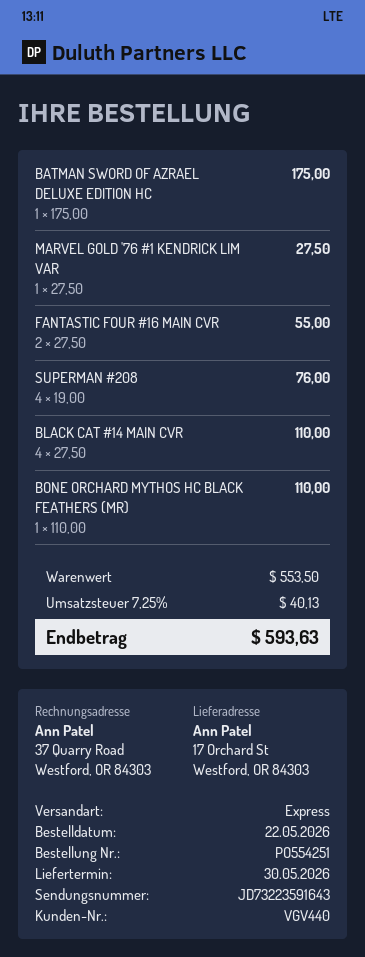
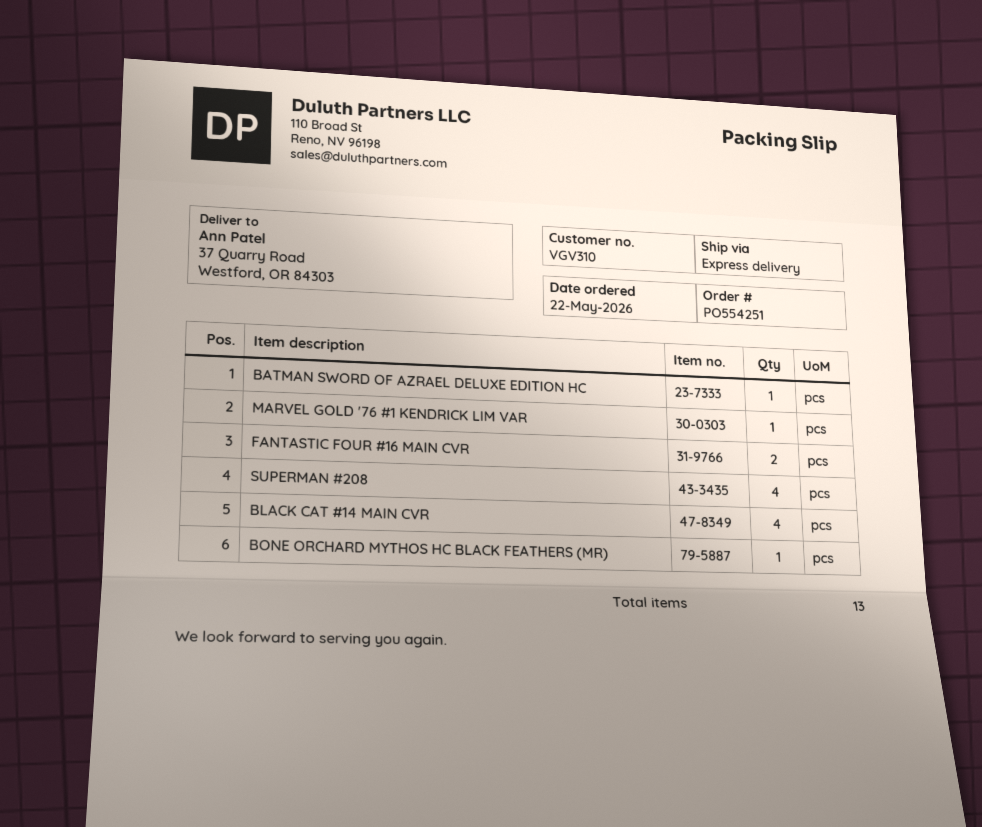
customer number: VGV440 -> VGV310
ship to: 17 Orchard St, Westford, OR 84303 -> 37 Quarry Road, Westford, OR 84303

